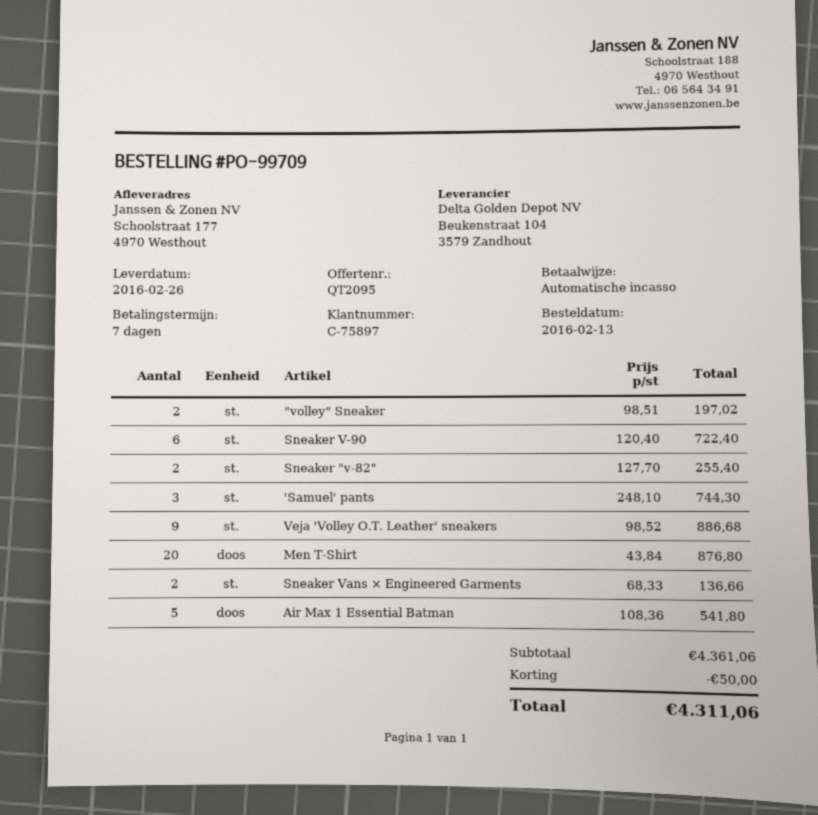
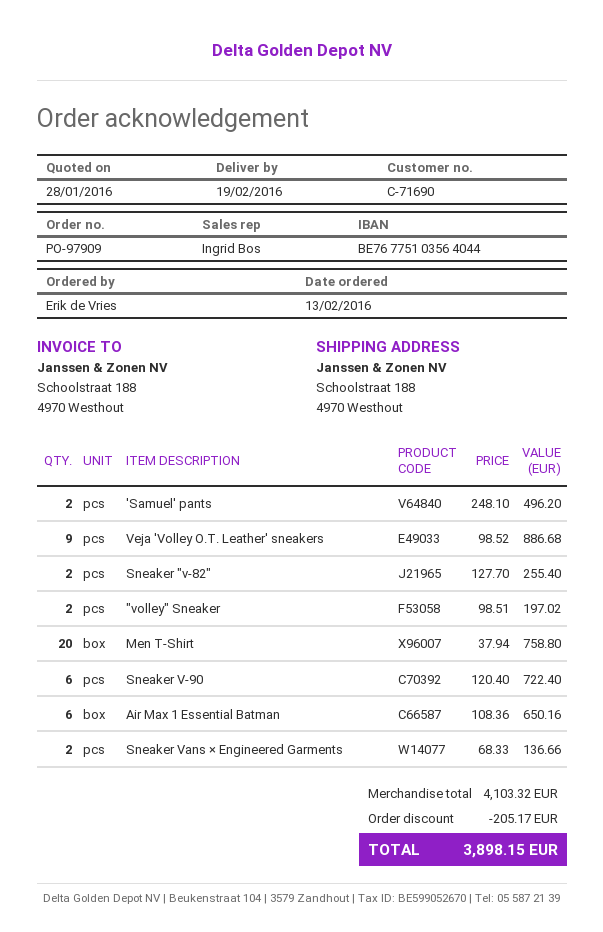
order number: PO-99709 -> PO-97909
delivery date: 2016-02-26 -> 2016-02-19
customer number: C-75897 -> C-71690
ship to: Schoolstraat 177, 4970 Westhout -> Schoolstraat 188, 4970 Westhout
'Samuel' pants: 3 x 248.10 = 744.30 -> 2 x 248.10 = 496.20
Men T-Shirt: 20 x 43.84 = 876.80 -> 20 x 37.94 = 758.80
Air Max 1 Essential Batman: 5 x 108.36 = 541.80 -> 6 x 108.36 = 650.16
subtotal: 4361.06 -> 4103.32
discount: 50.00 -> 205.17
total: 4311.06 -> 3898.15

